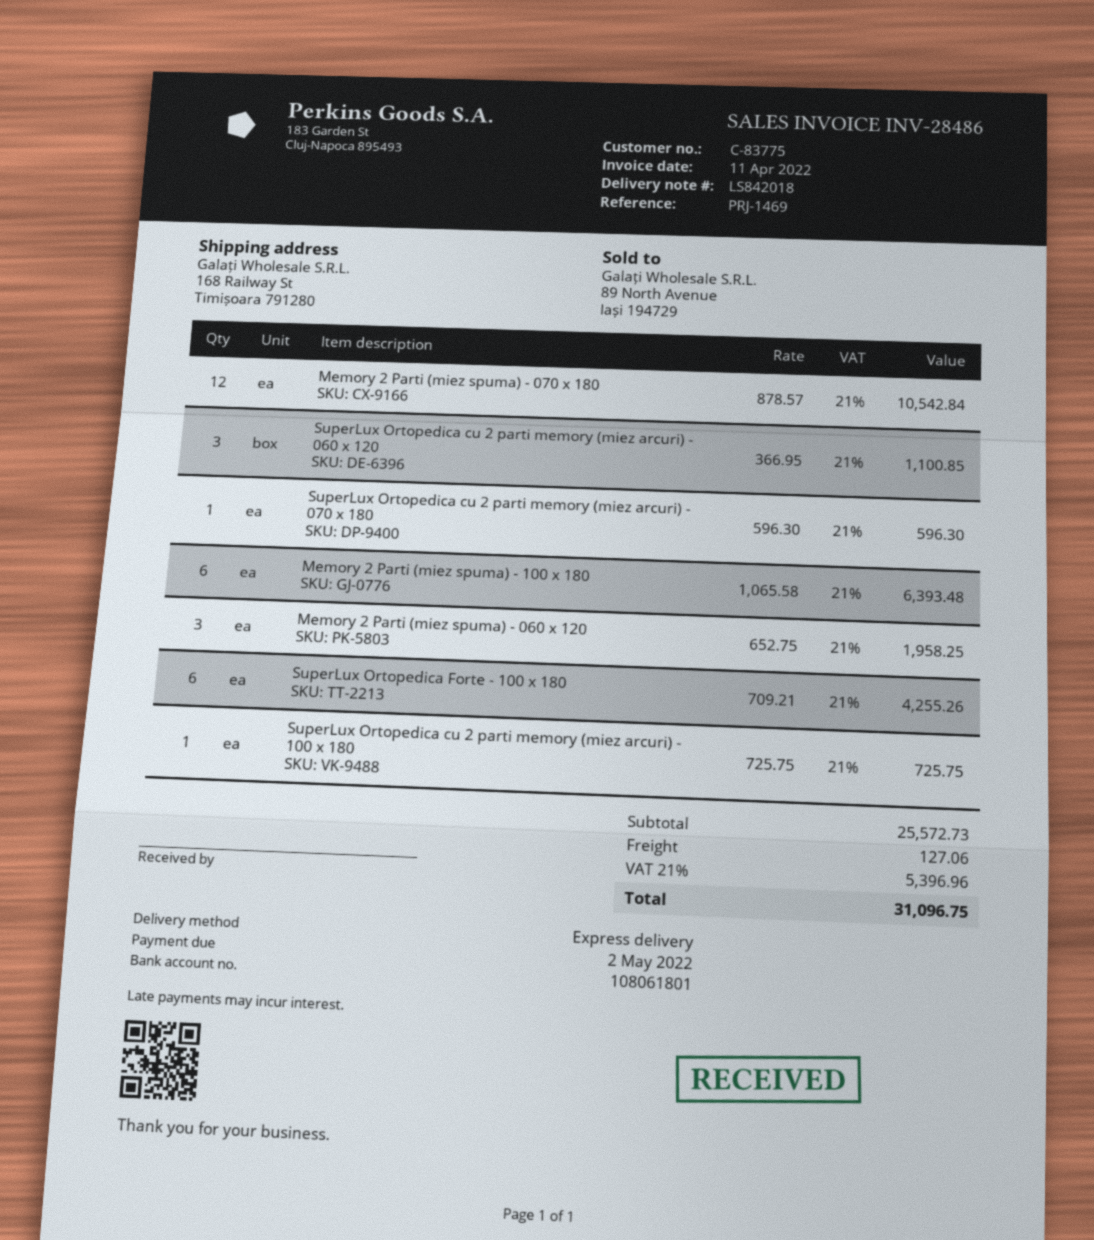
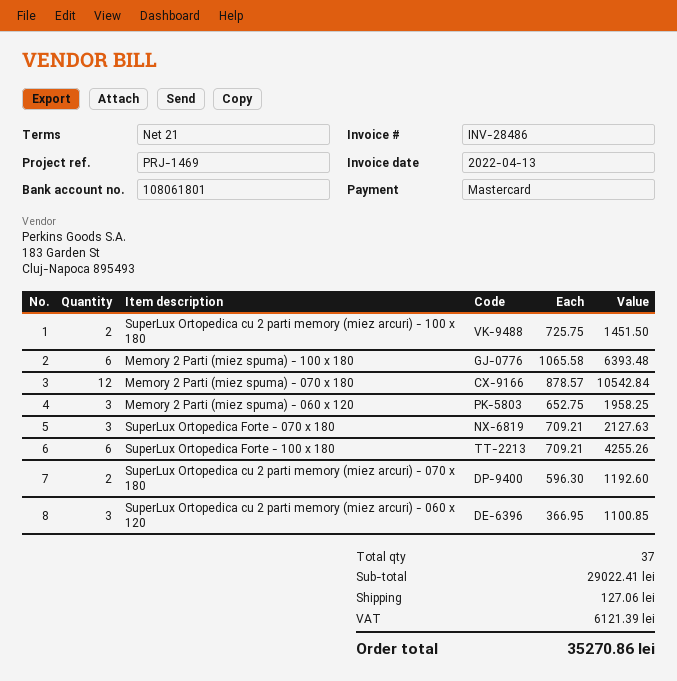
invoice date: 2022-04-11 -> 2022-04-13
SuperLux Ortopedica cu 2 parti memory (miez arcuri) - 070 x 180: 1 x 596.30 = 596.30 -> 2 x 596.30 = 1192.60
SuperLux Ortopedica cu 2 parti memory (miez arcuri) - 100 x 180: 1 x 725.75 = 725.75 -> 2 x 725.75 = 1451.50
SuperLux Ortopedica Forte - 070 x 180: none -> 3 x 709.21 = 2127.63
subtotal: 25572.73 -> 29022.41
tax: 5396.96 -> 6121.39
total: 31096.75 -> 35270.86

